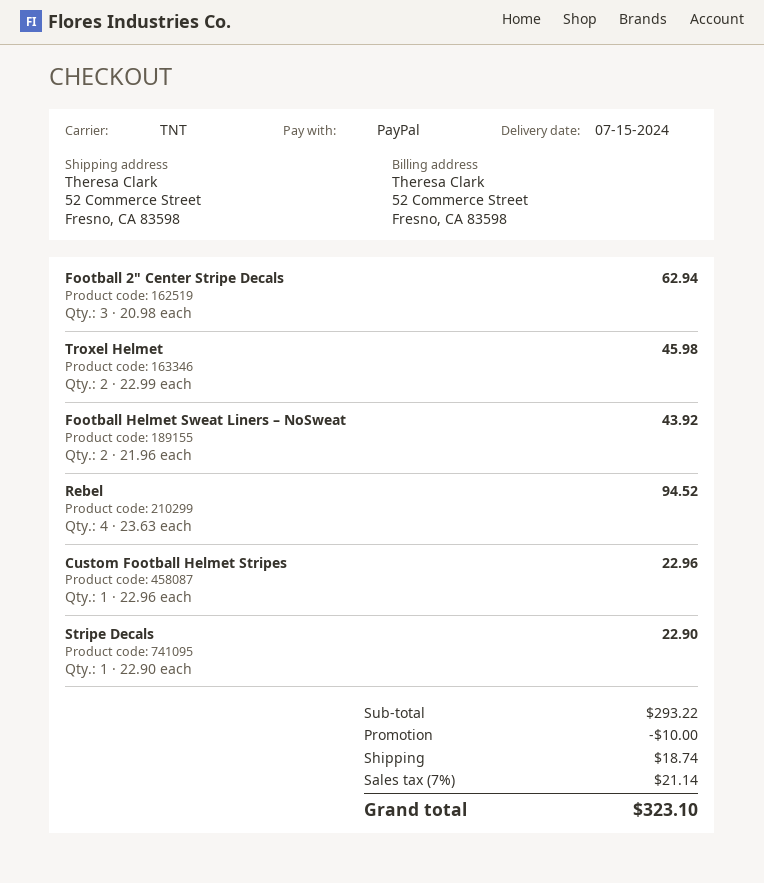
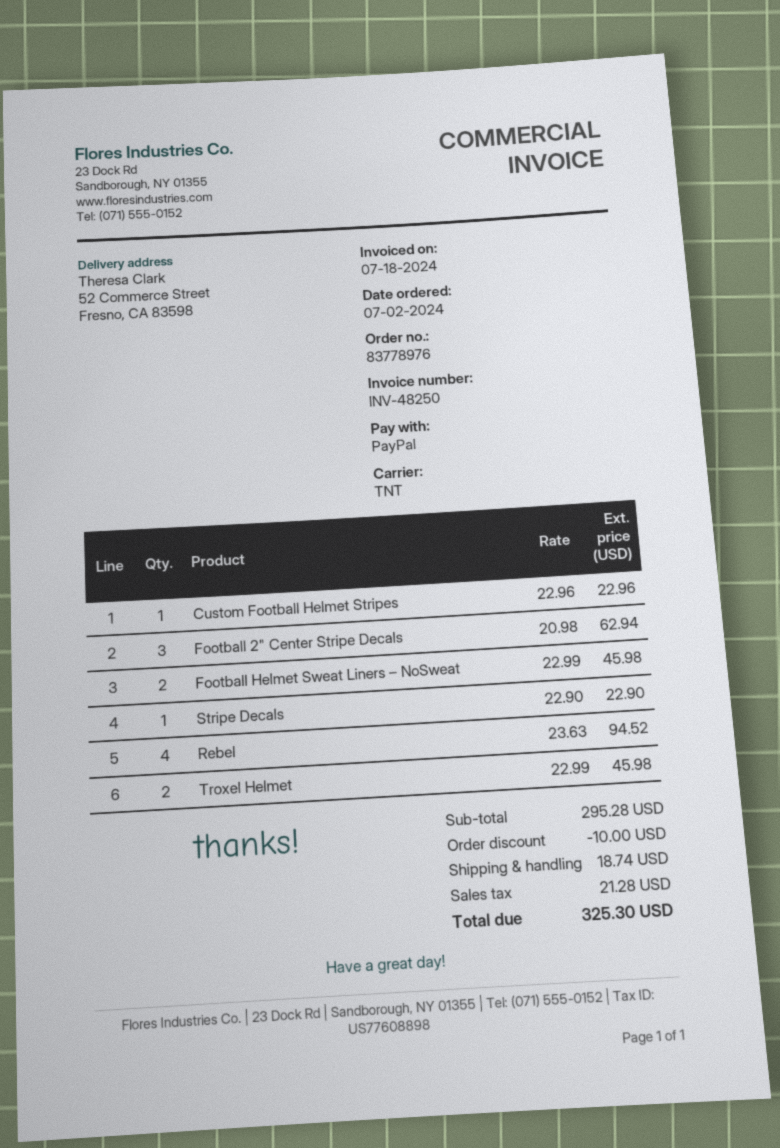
Football Helmet Sweat Liners – NoSweat: 2 x 21.96 = 43.92 -> 2 x 22.99 = 45.98
subtotal: 293.22 -> 295.28
tax: 21.14 -> 21.28
total: 323.10 -> 325.30

